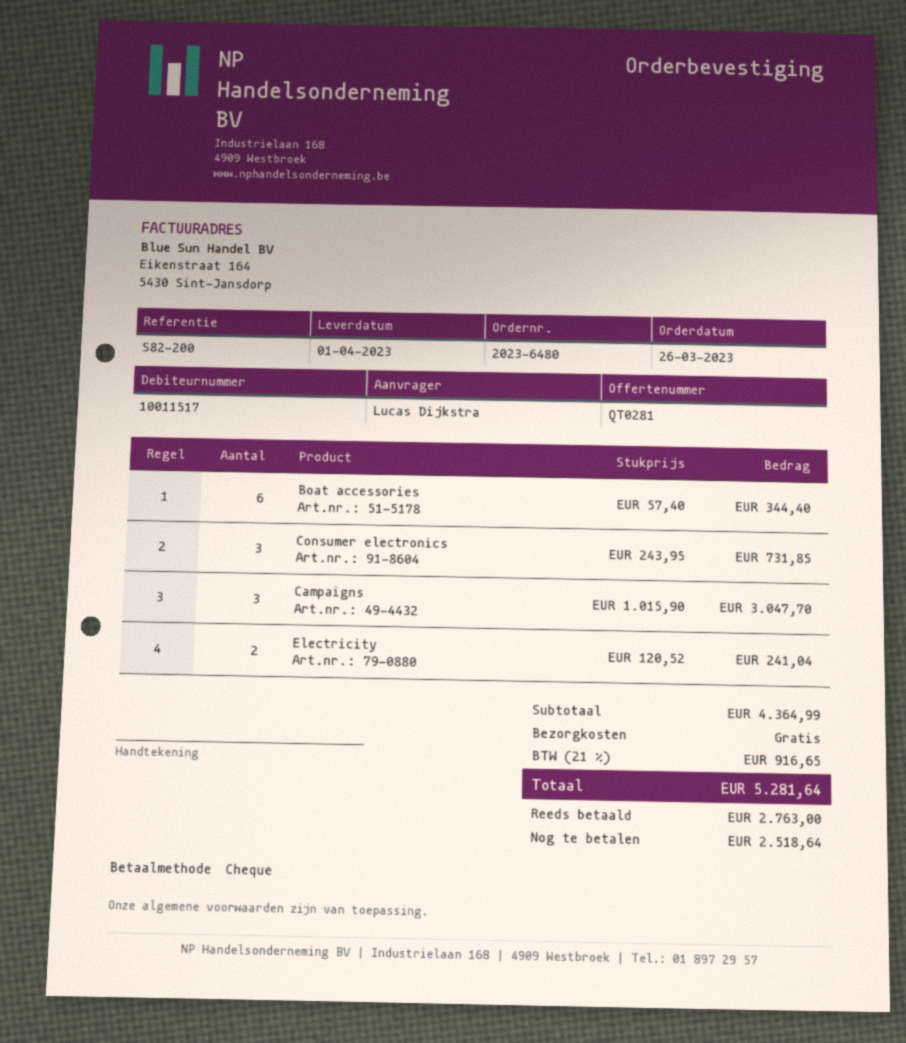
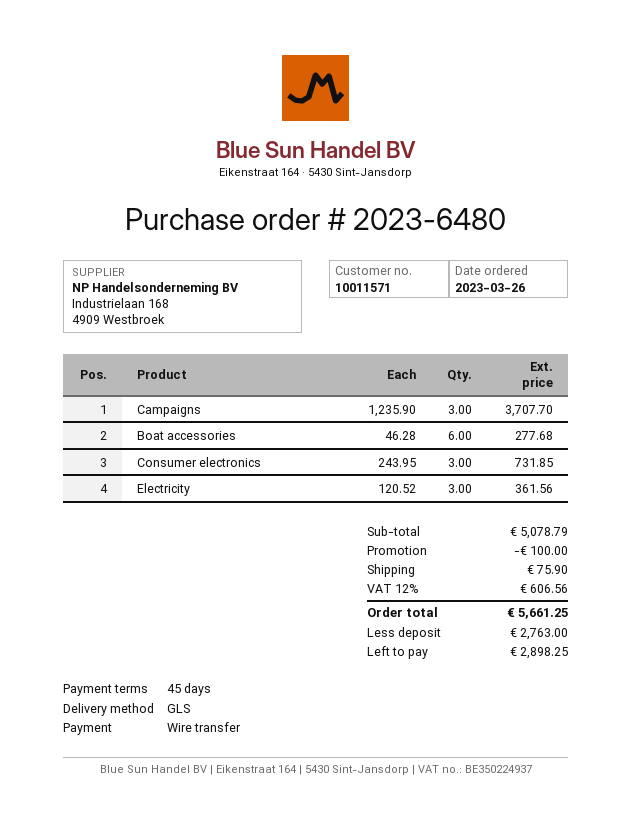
customer number: 10011517 -> 10011571
payment method: cheque -> bank transfer
Boat accessories: 6 x 57.40 = 344.40 -> 6 x 46.28 = 277.68
Campaigns: 3 x 1015.90 = 3047.70 -> 3 x 1235.90 = 3707.70
Electricity: 2 x 120.52 = 241.04 -> 3 x 120.52 = 361.56
subtotal: 4364.99 -> 5078.79
discount: none -> 100.00
shipping: 0.00 -> 75.90
tax: 21% = 916.65 -> 12% = 606.56
total: 5281.64 -> 5661.25
balance: 2518.64 -> 2898.25

